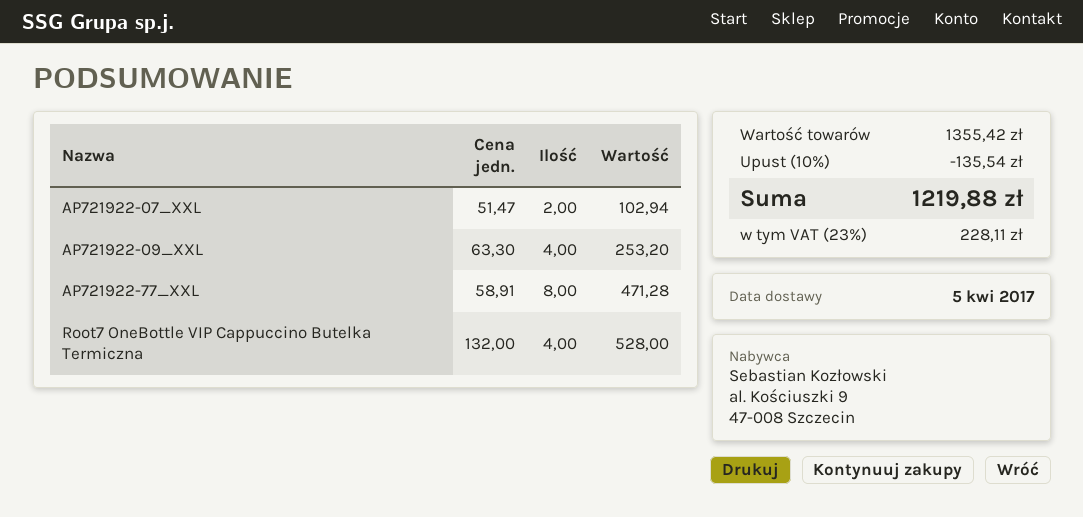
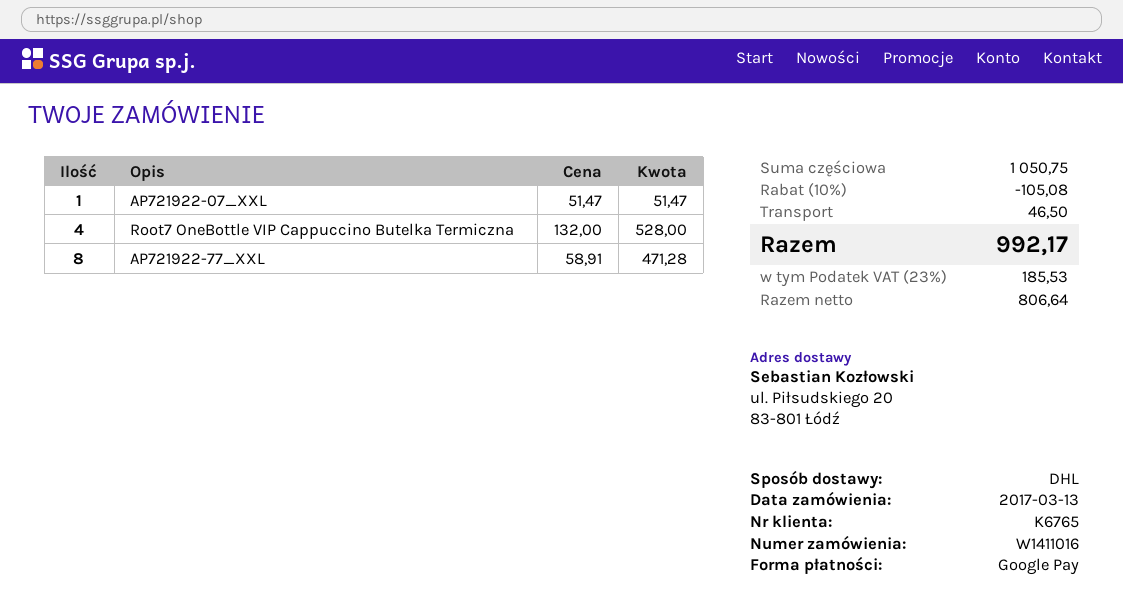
AP721922-07_XXL: 2 x 51.47 = 102.94 -> 1 x 51.47 = 51.47
AP721922-09_XXL: 4 x 63.30 = 253.20 -> none
subtotal: 1355.42 -> 1050.75
discount: 10% = 135.54 -> 10% = 105.08
shipping: none -> 46.50
tax: 23% = 228.11 -> 23% = 185.53
total: 1219.88 -> 992.17

